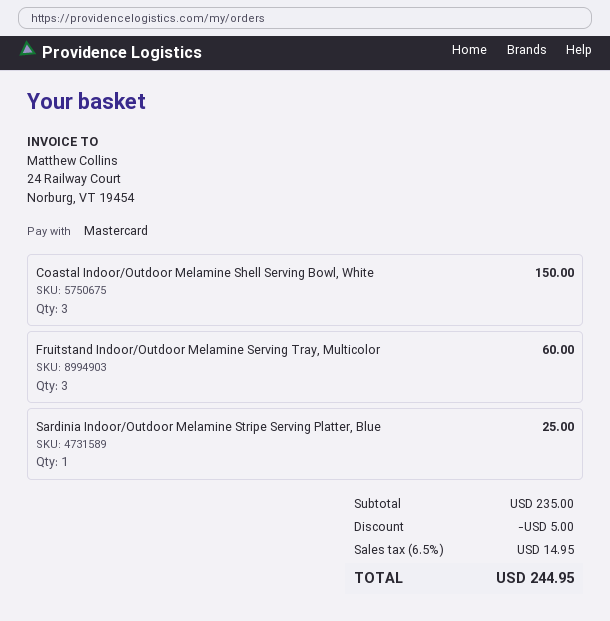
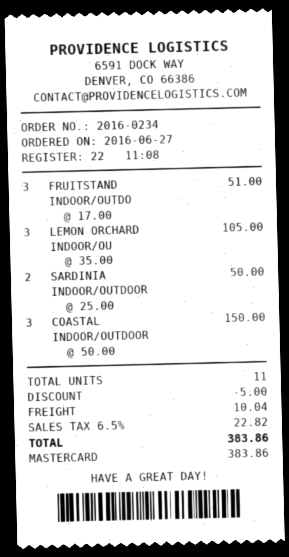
Fruitstand Indoor/Outdoor Melamine Serving Tray, Multicolor: 3 for 60.00 -> 3 for 51.00
Sardinia Indoor/Outdoor Melamine Stripe Serving Platter, Blue: 1 for 25.00 -> 2 for 50.00
LEMON ORCHARD INDOOR/OU: none -> 3 for 105.00
shipping: none -> 10.04
tax: 6.5% = 14.95 -> 6.5% = 22.82
total: 244.95 -> 383.86

